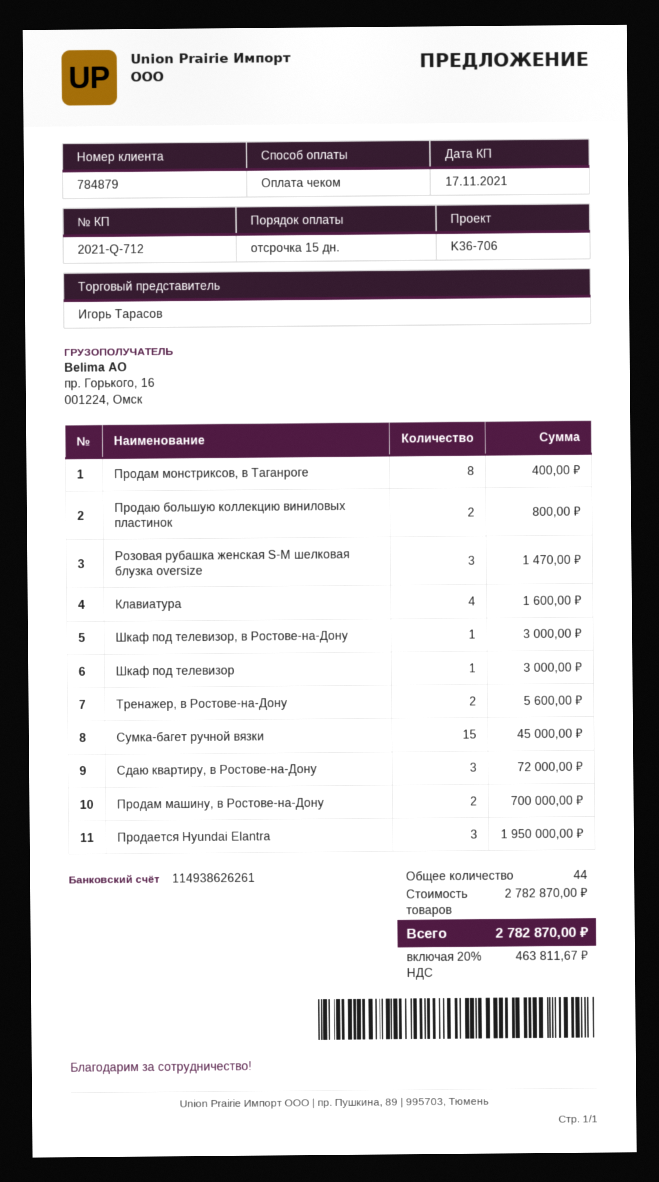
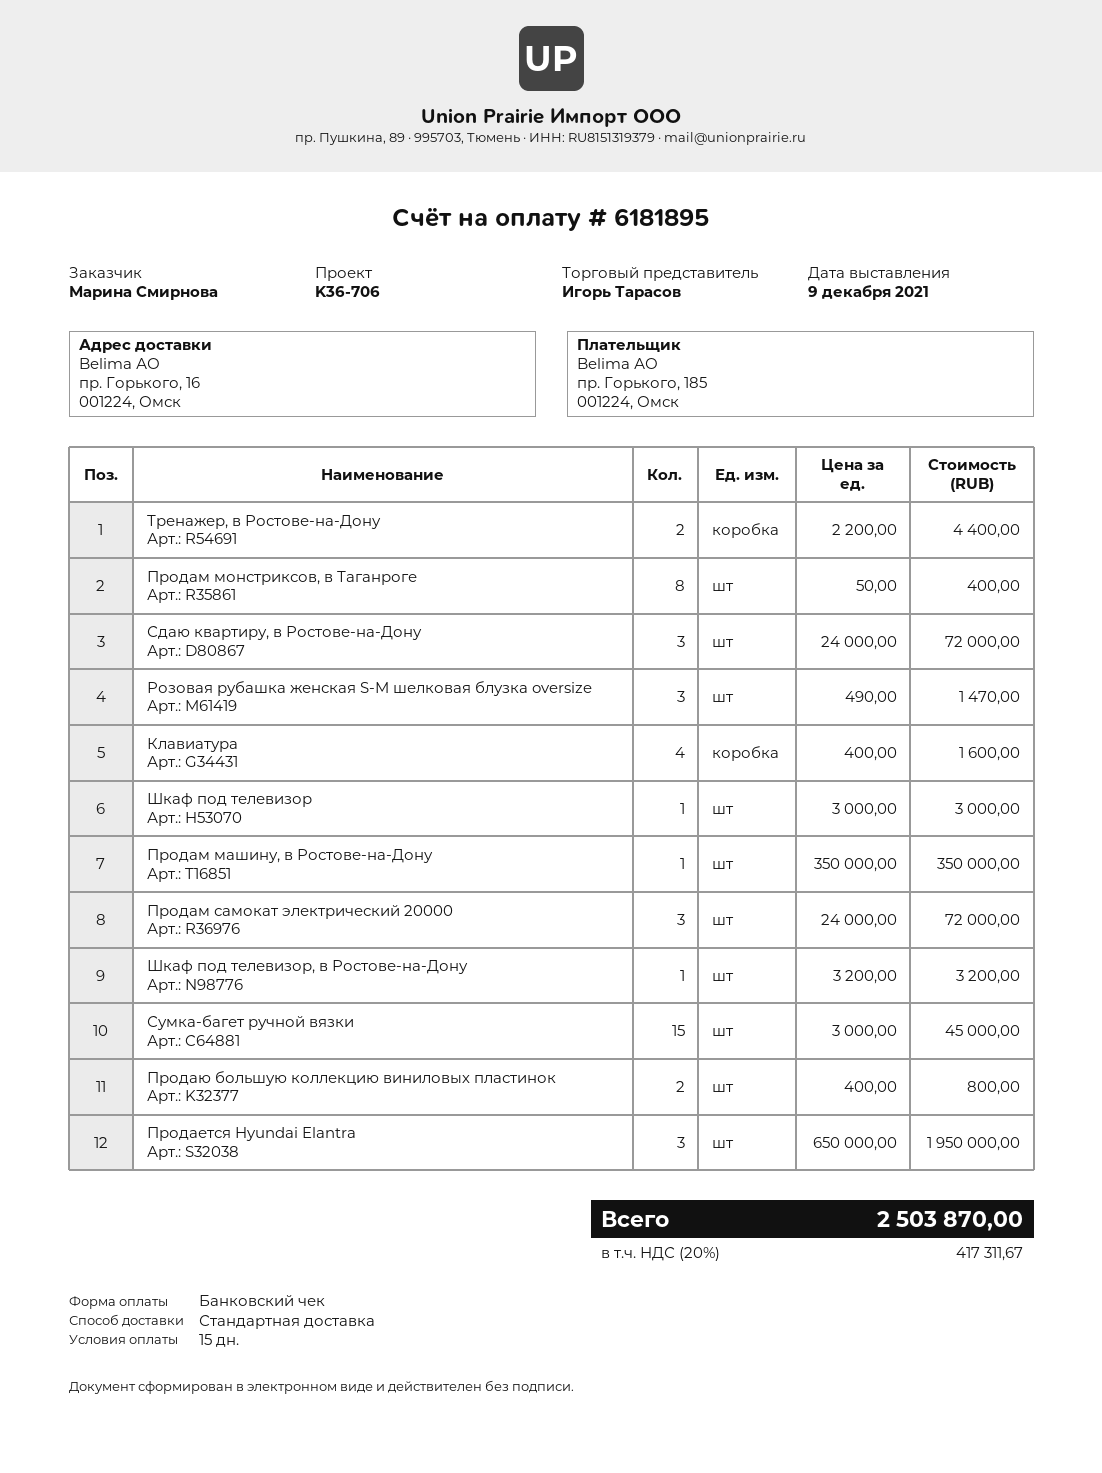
Шкаф под телевизор, в Ростове-на-Дону: 1 for 3000.00 -> 1 for 3200.00
Тренажер, в Ростове-на-Дону: 2 for 5600.00 -> 2 for 4400.00
Продам машину, в Ростове-на-Дону: 2 for 700000.00 -> 1 for 350000.00
Продам самокат электрический 20000: none -> 3 for 72000.00
tax: 20% = 463811.67 -> 20% = 417311.67
total: 2782870.00 -> 2503870.00

